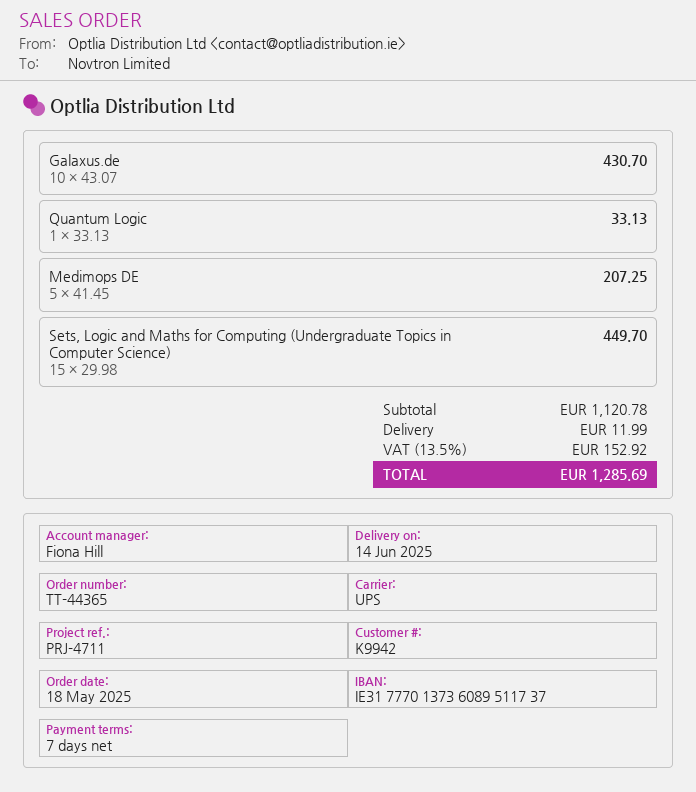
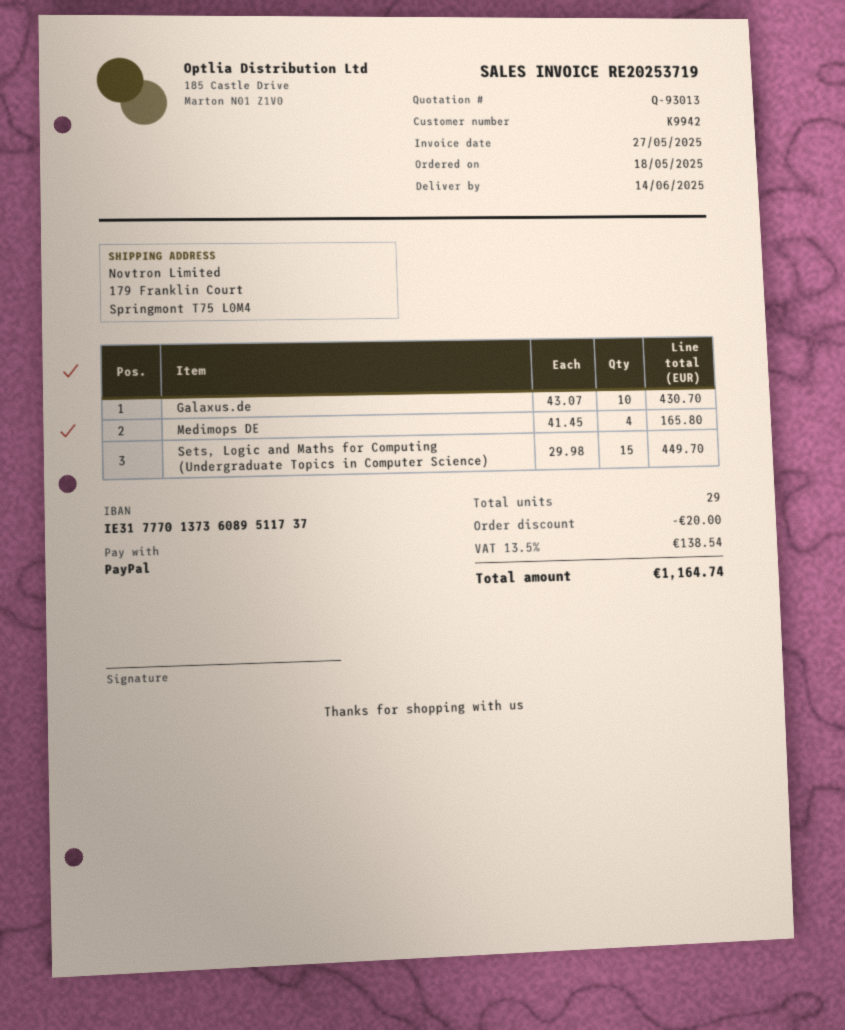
Quantum Logic: 1 x 33.13 = 33.13 -> none
Medimops DE: 5 x 41.45 = 207.25 -> 4 x 41.45 = 165.80
discount: none -> 20.00
shipping: 11.99 -> none
tax: 13.5% = 152.92 -> 13.5% = 138.54
total: 1285.69 -> 1164.74

